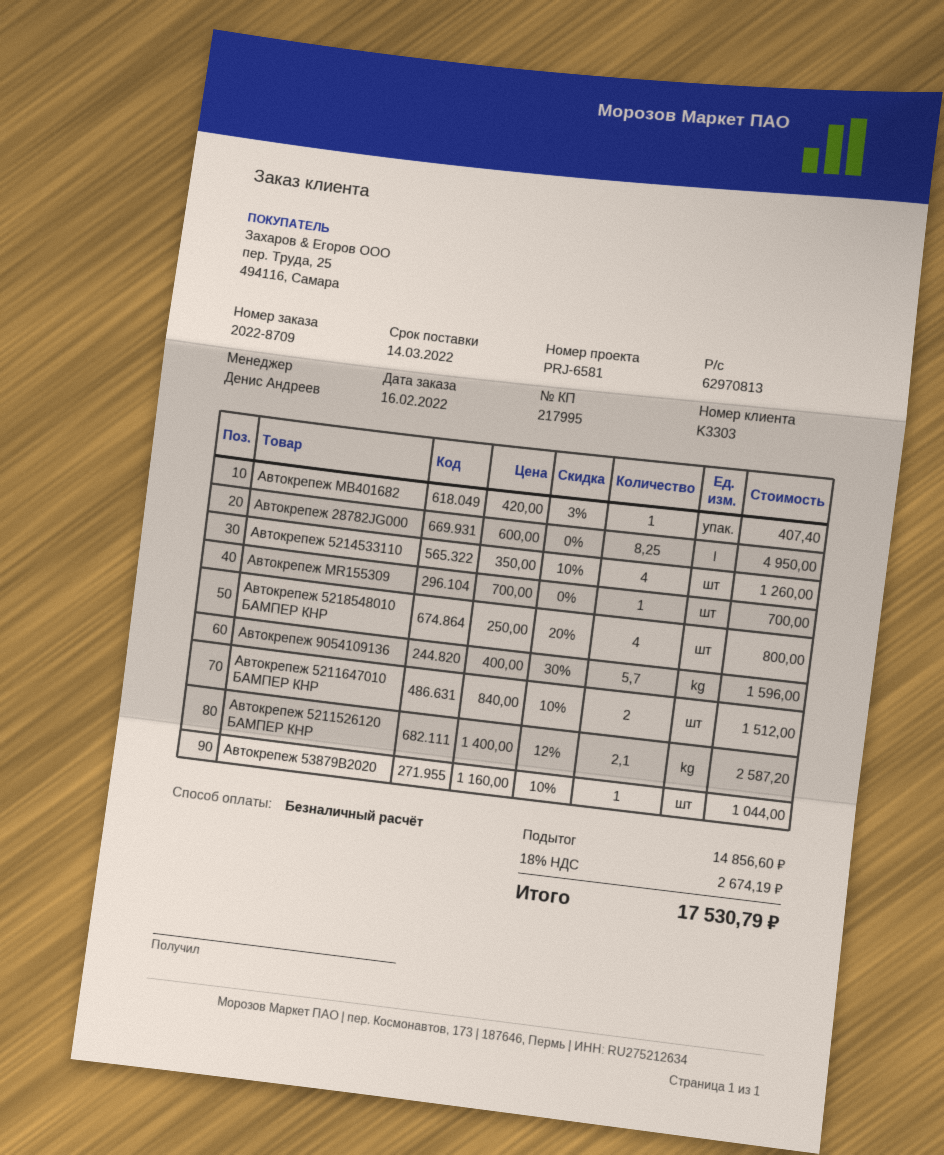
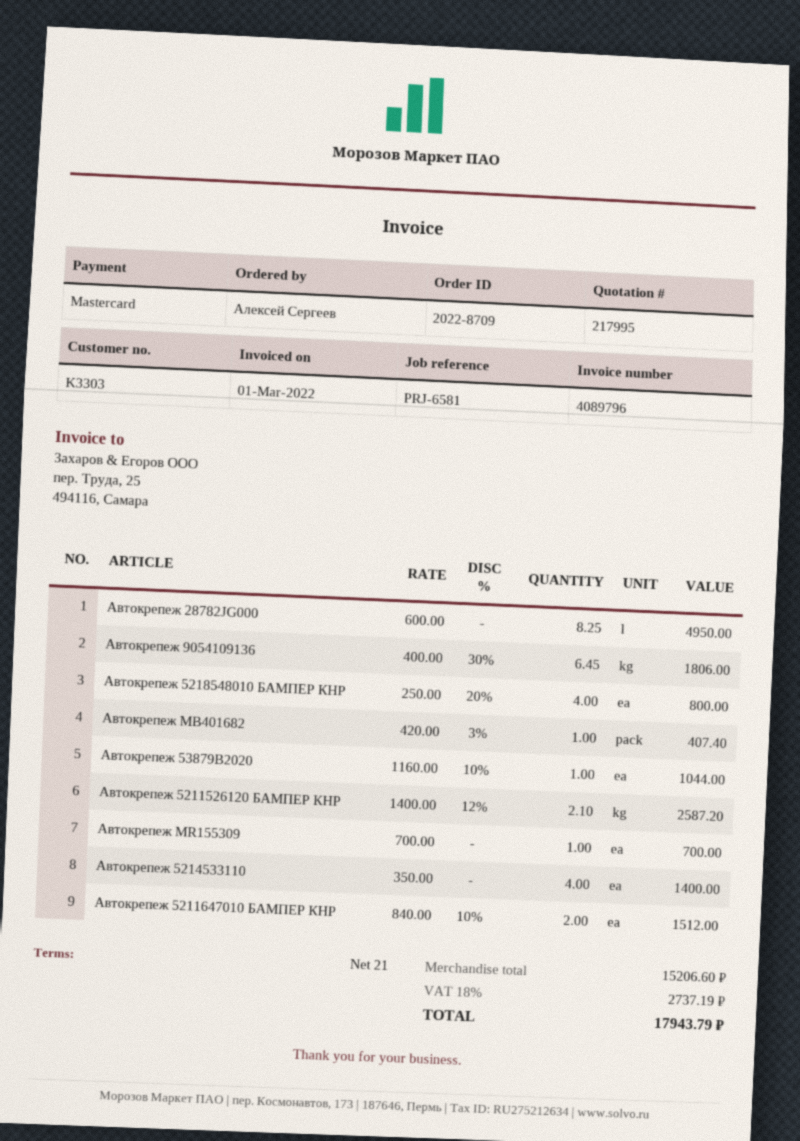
payment method: bank transfer -> Mastercard
Автокрепеж 5214533110: 4 x 350.00 - 10% = 1260.00 -> 4 x 350.00 = 1400.00
Автокрепеж 9054109136: 5.7 x 400.00 - 30% = 1596.00 -> 6.45 x 400.00 - 30% = 1806.00
subtotal: 14856.60 -> 15206.60
tax: 18% = 2674.19 -> 18% = 2737.19
total: 17530.79 -> 17943.79

